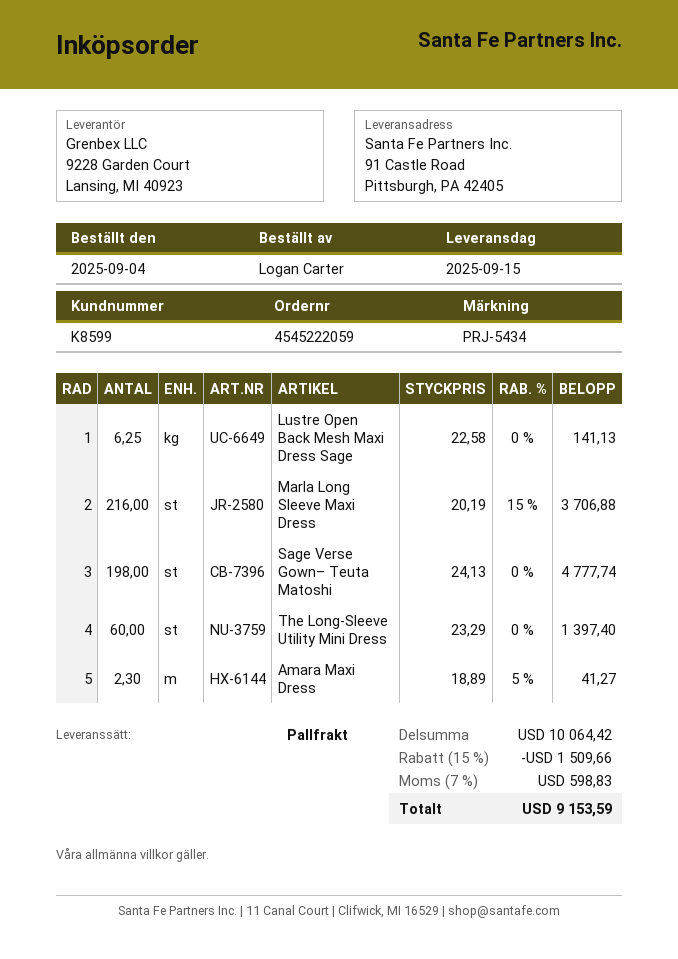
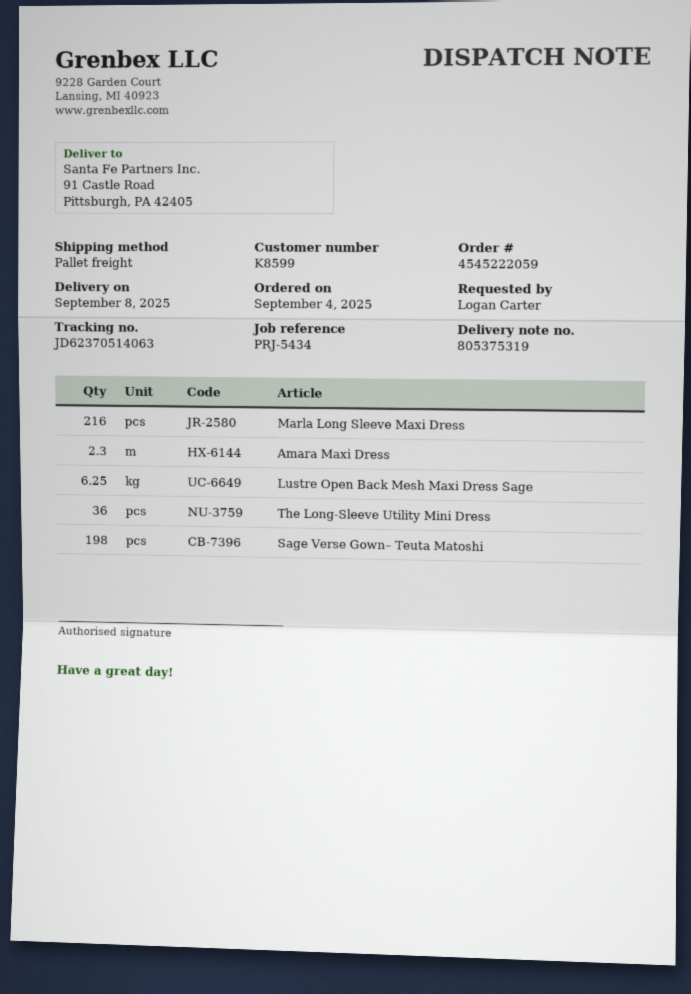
delivery date: 2025-09-15 -> 2025-09-08
The Long-Sleeve Utility Mini Dress: 60 -> 36

